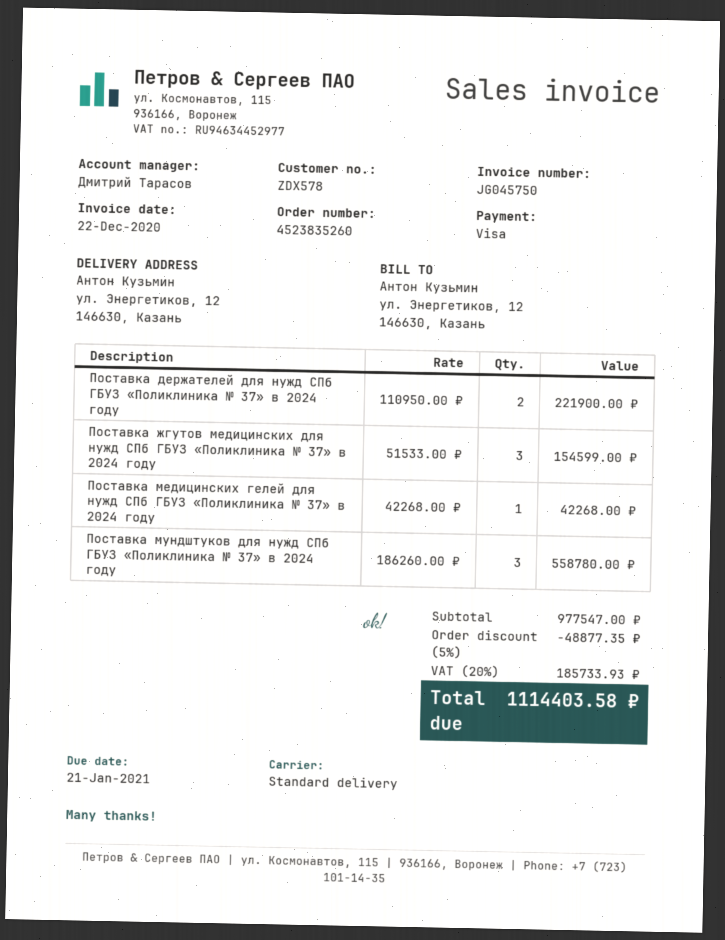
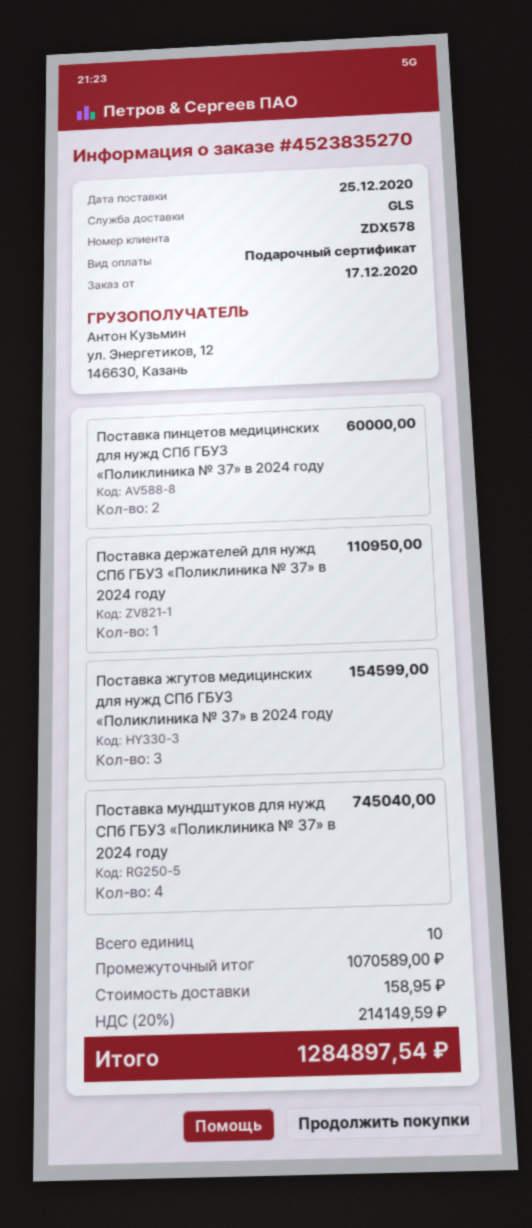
order number: 4523835260 -> 4523835270
payment method: Visa -> gift card
shipping method: standard -> GLS
Поставка держателей для нужд СПб ГБУЗ «Поликлиника № 37» в 2024 году: 2 for 221900.00 -> 1 for 110950.00
Поставка медицинских гелей для нужд СПб ГБУЗ «Поликлиника № 37» в 2024 году: 1 for 42268.00 -> none
Поставка мундштуков для нужд СПб ГБУЗ «Поликлиника № 37» в 2024 году: 3 for 558780.00 -> 4 for 745040.00
Поставка пинцетов медицинских для нужд СПб ГБУЗ «Поликлиника № 37» в 2024 году: none -> 2 for 60000.00
subtotal: 977547.00 -> 1070589.00
discount: 5% = 48877.35 -> none
shipping: none -> 158.95
tax: 20% = 185733.93 -> 20% = 214149.59
total: 1114403.58 -> 1284897.54

